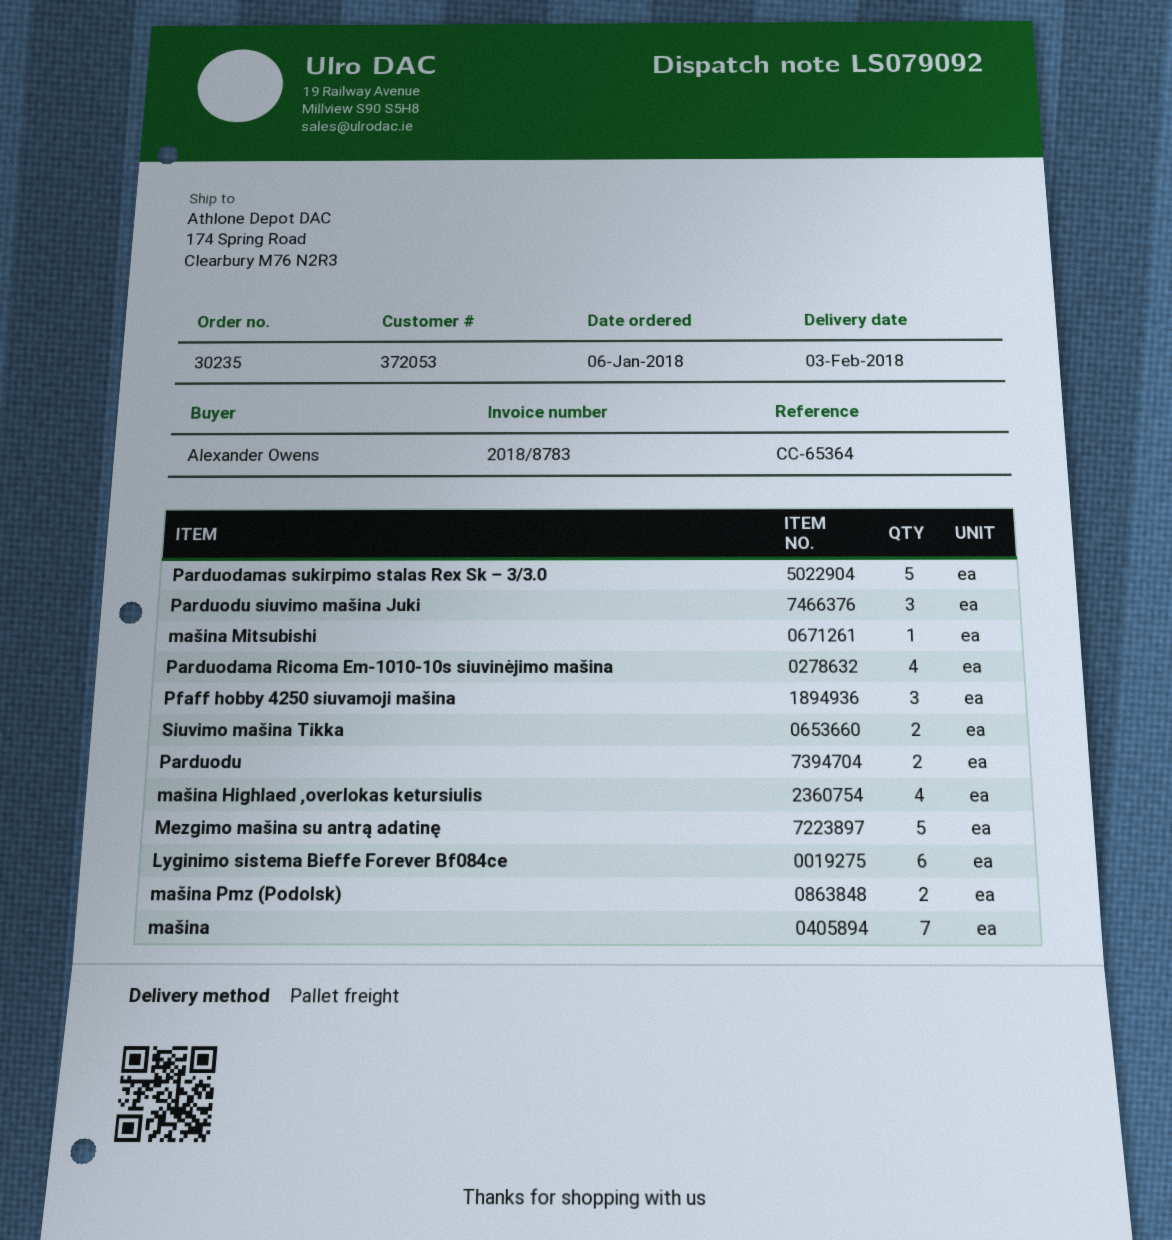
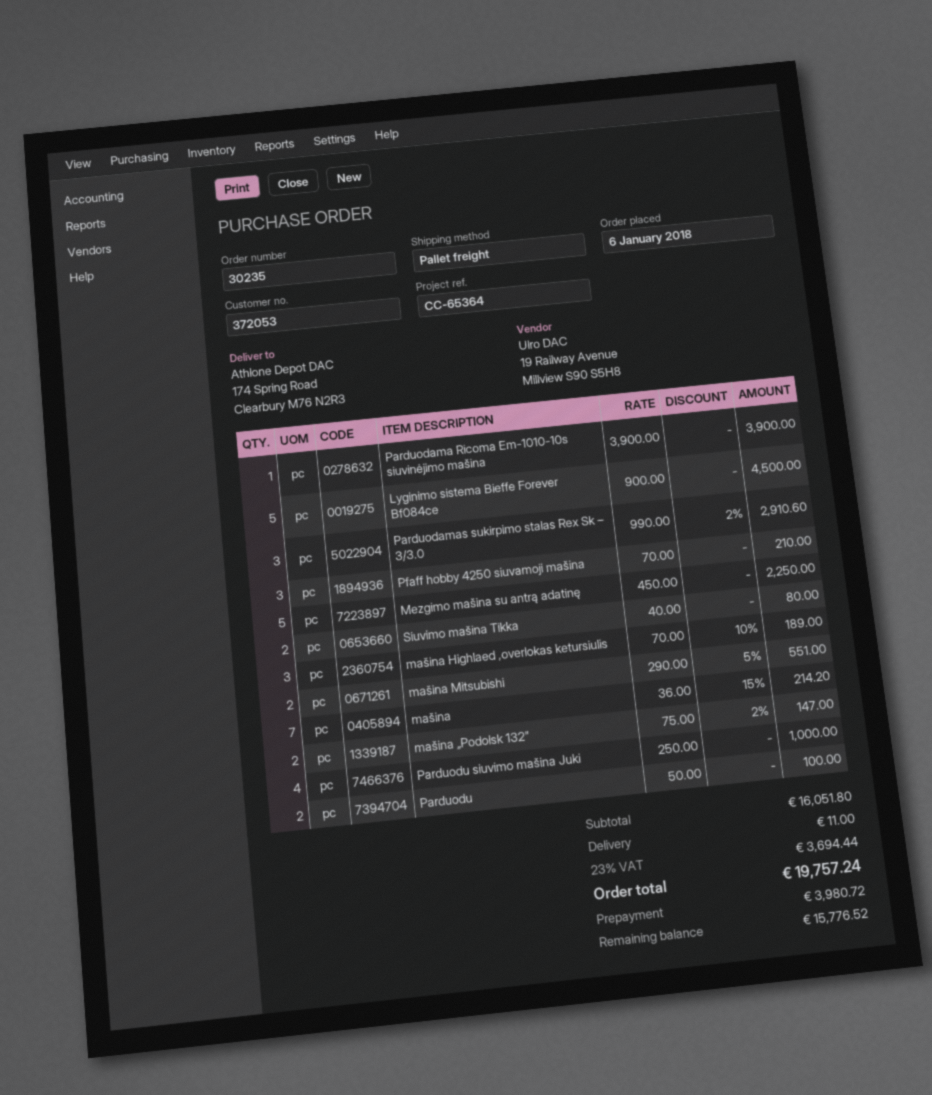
Parduodamas sukirpimo stalas Rex Sk – 3/3.0: 5 -> 3
Parduodu siuvimo mašina Juki: 3 -> 4
mašina Mitsubishi: 1 -> 2
Parduodama Ricoma Em-1010-10s siuvinėjimo mašina: 4 -> 1
mašina Highlaed ,overlokas ketursiulis: 4 -> 3
Lyginimo sistema Bieffe Forever Bf084ce: 6 -> 5
mašina Pmz (Podolsk): 2 -> none
mašina „Podolsk 132": none -> 2

